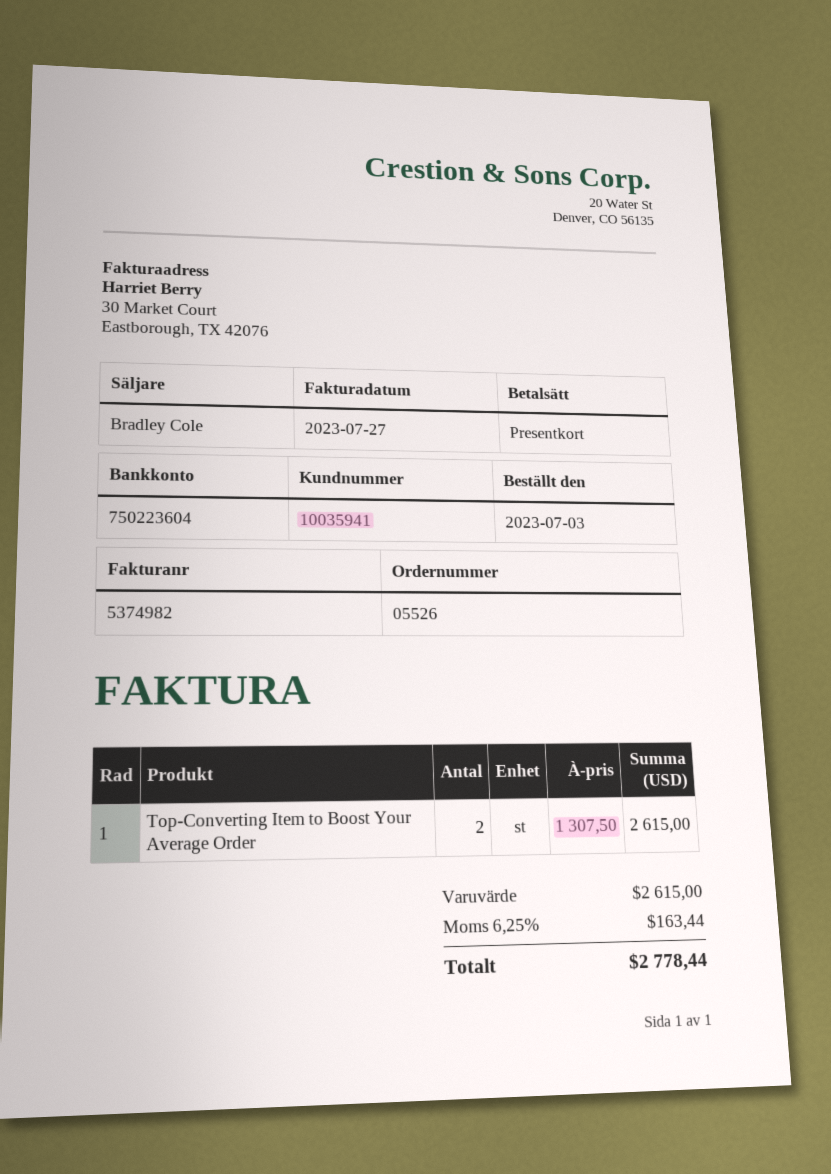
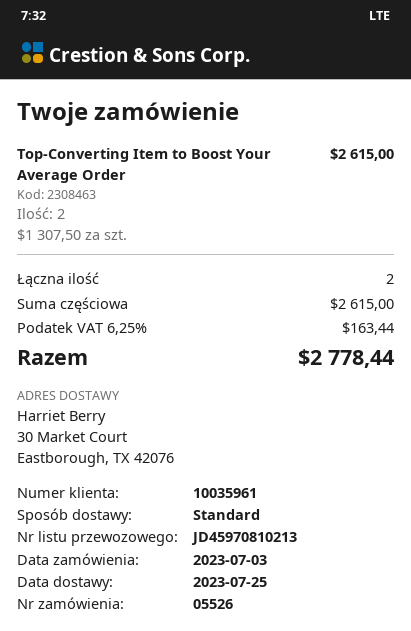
customer number: 10035941 -> 10035961

